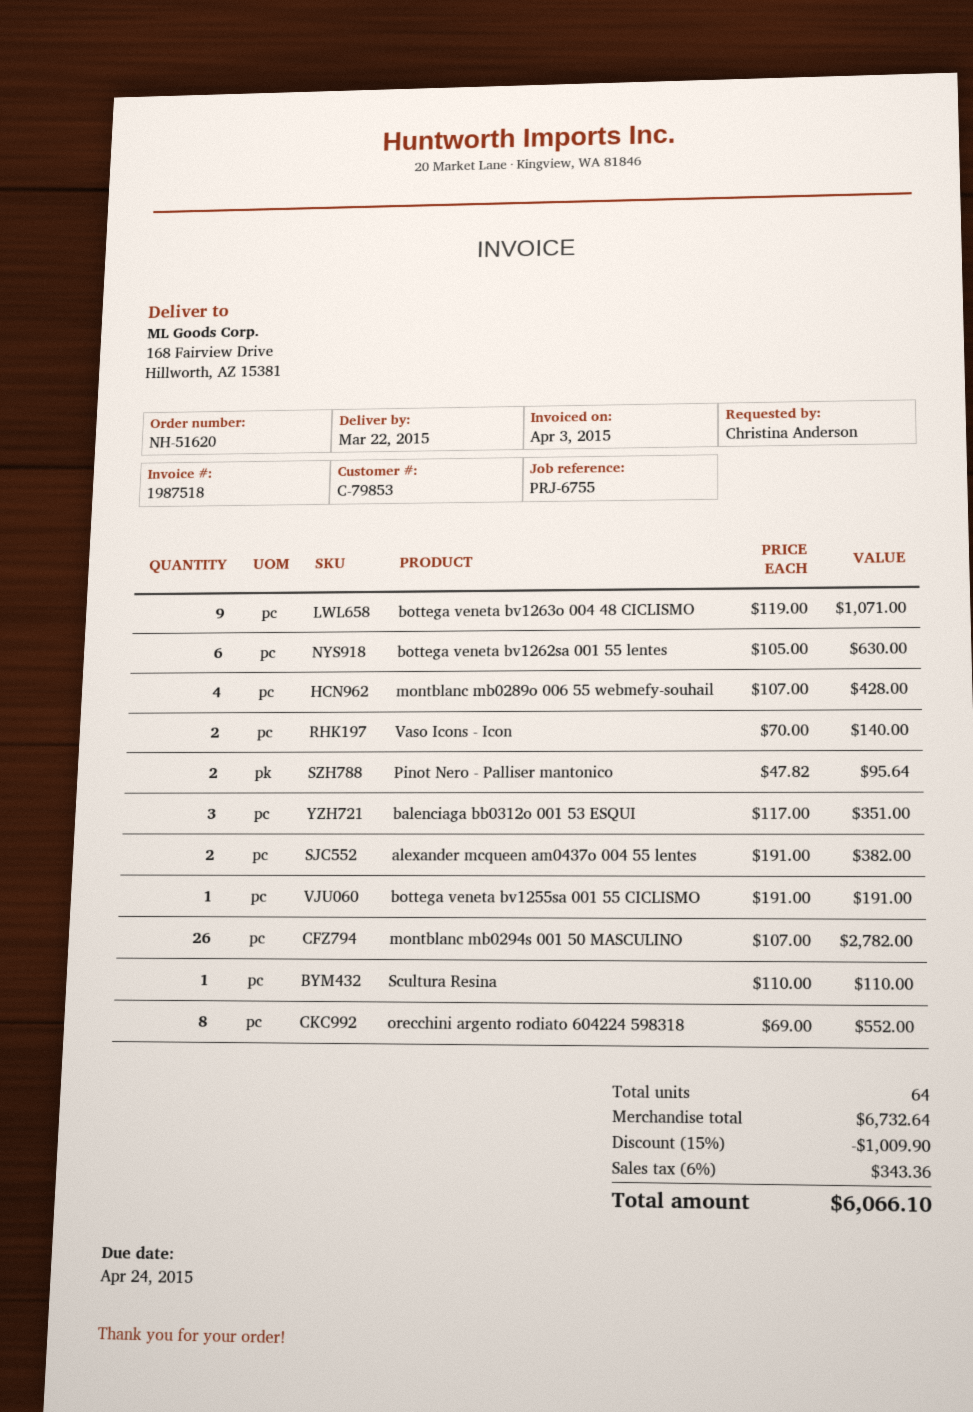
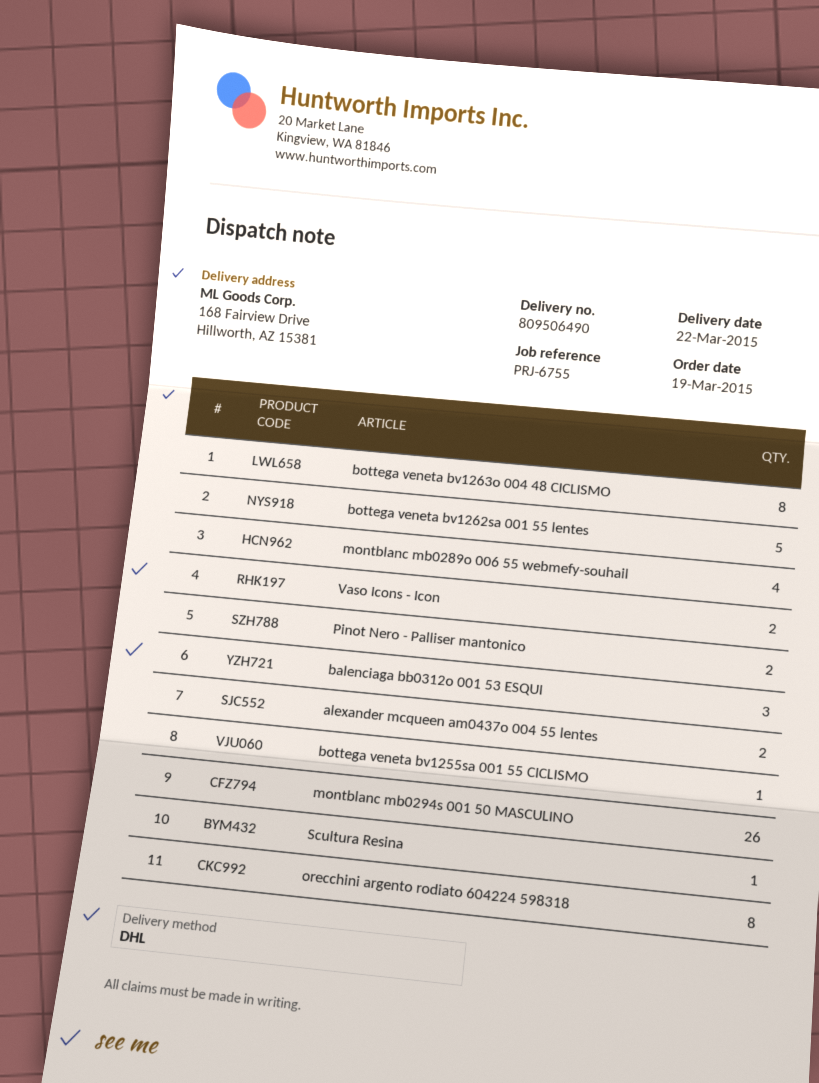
bottega veneta bv1263o 004 48 CICLISMO: 9 -> 8
bottega veneta bv1262sa 001 55 lentes: 6 -> 5

